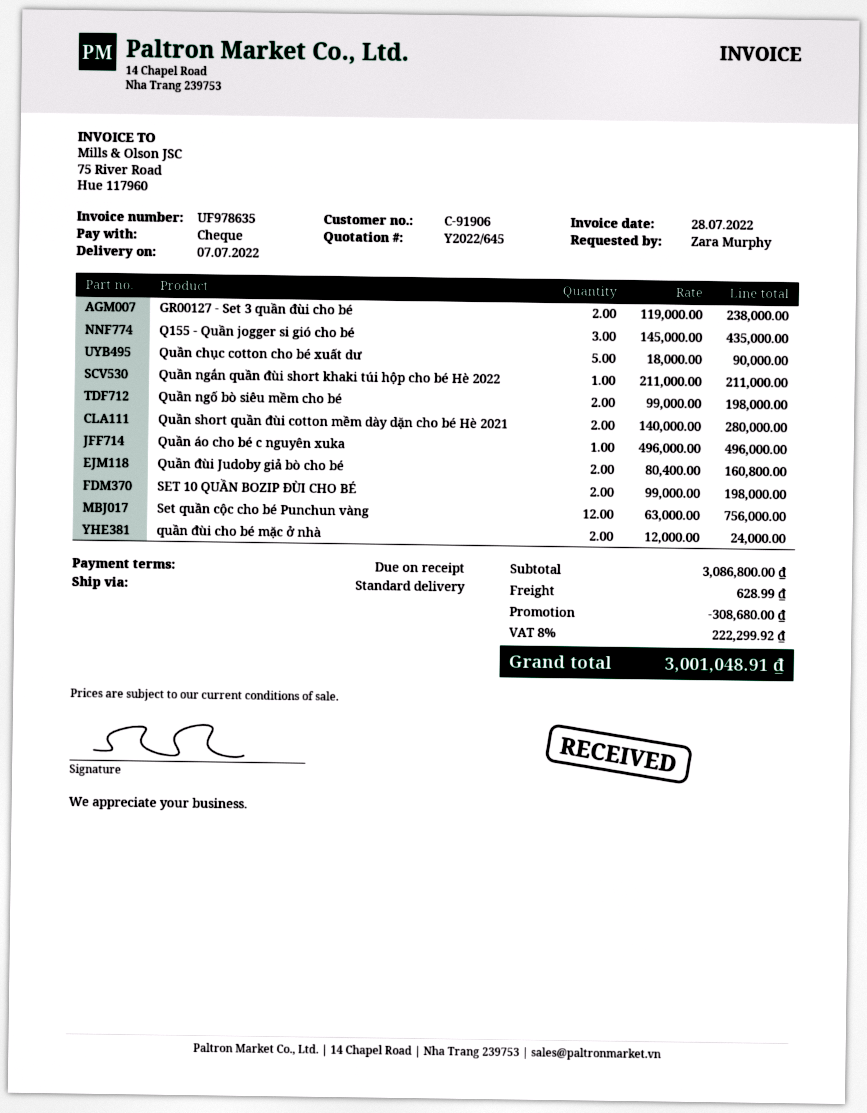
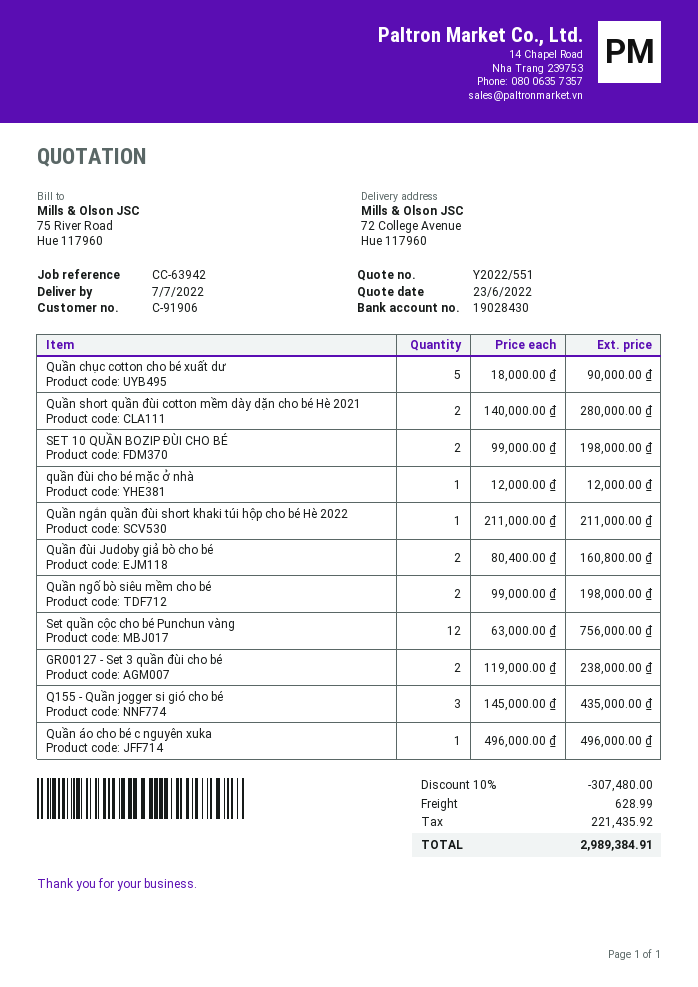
quote number: Y2022/645 -> Y2022/551
quần đùi cho bé mặc ở nhà: 2 x 12000.00 = 24000.00 -> 1 x 12000.00 = 12000.00
discount: 308680.00 -> 307480.00
tax: 222299.92 -> 221435.92
total: 3001048.91 -> 2989384.91

